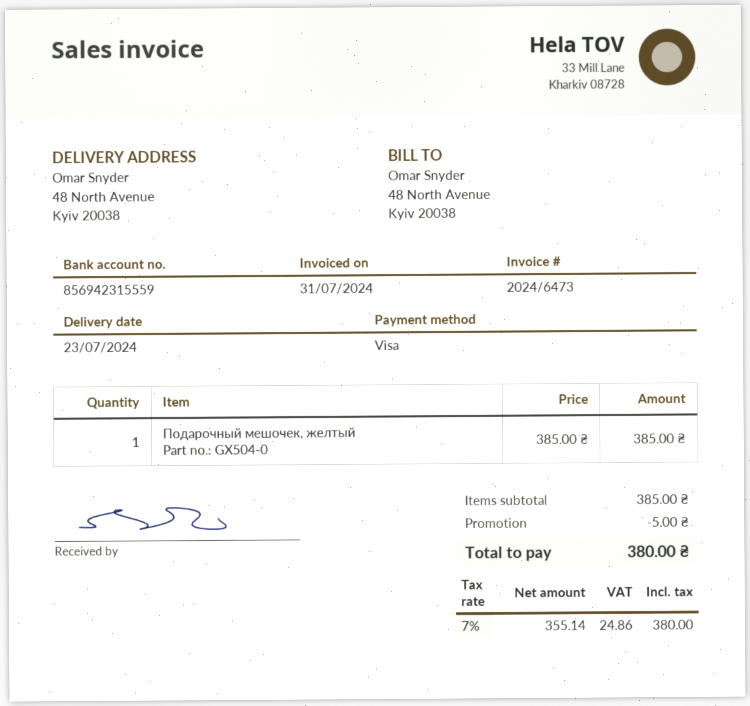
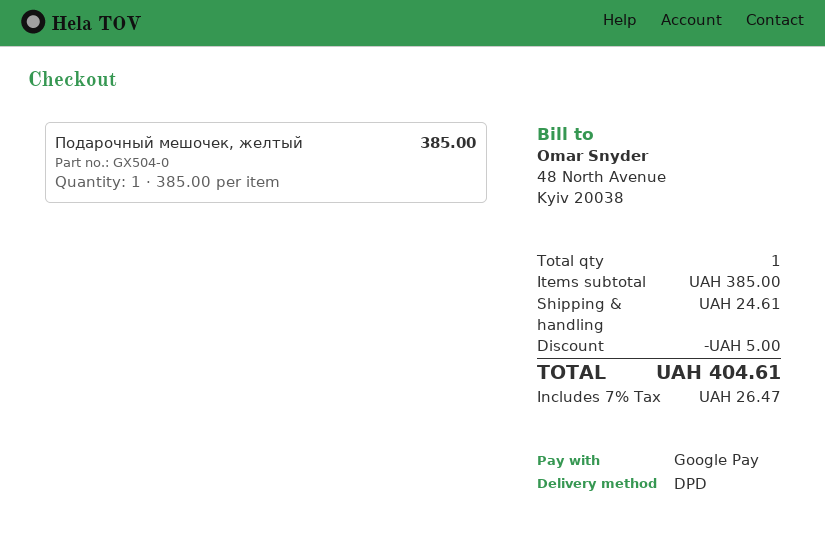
payment method: Visa -> Google Pay
shipping: none -> 24.61
tax: 7% = 24.86 -> 7% = 26.47
total: 380.00 -> 404.61

